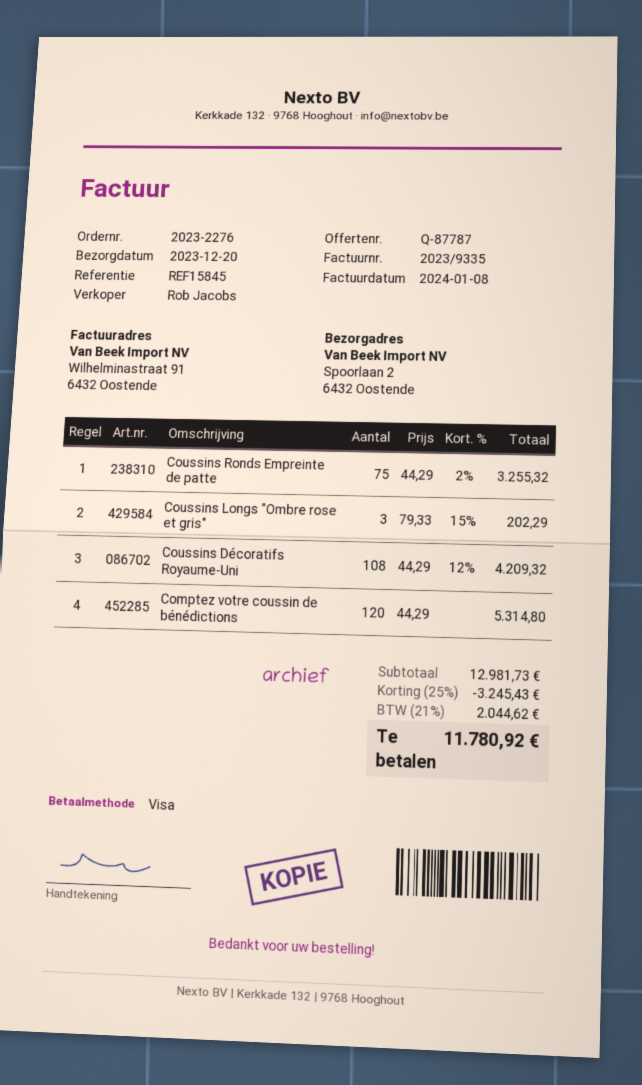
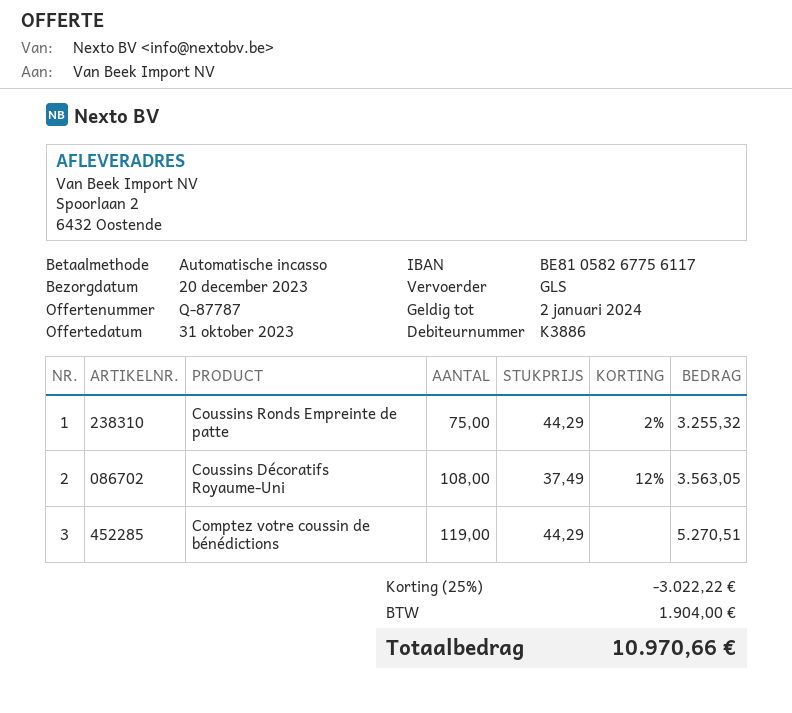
payment method: Visa -> direct debit
Coussins Longs "Ombre rose et gris": 3 x 79.33 - 15% = 202.29 -> none
Coussins Décoratifs Royaume-Uni: 108 x 44.29 - 12% = 4209.32 -> 108 x 37.49 - 12% = 3563.05
Comptez votre coussin de bénédictions: 120 x 44.29 = 5314.80 -> 119 x 44.29 = 5270.51
discount: 25% = 3245.43 -> 25% = 3022.22
tax: 2044.62 -> 1904.00
total: 11780.92 -> 10970.66

